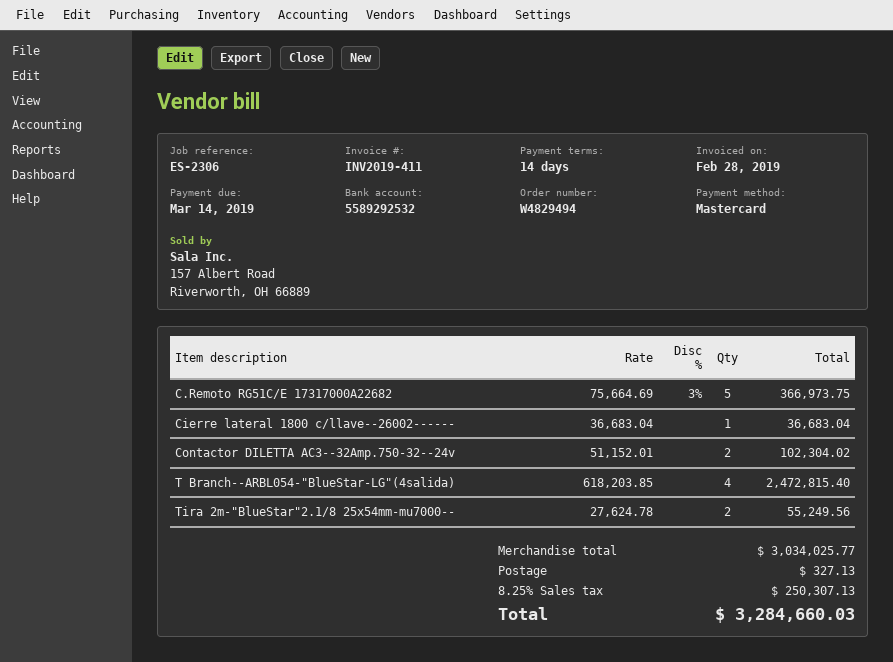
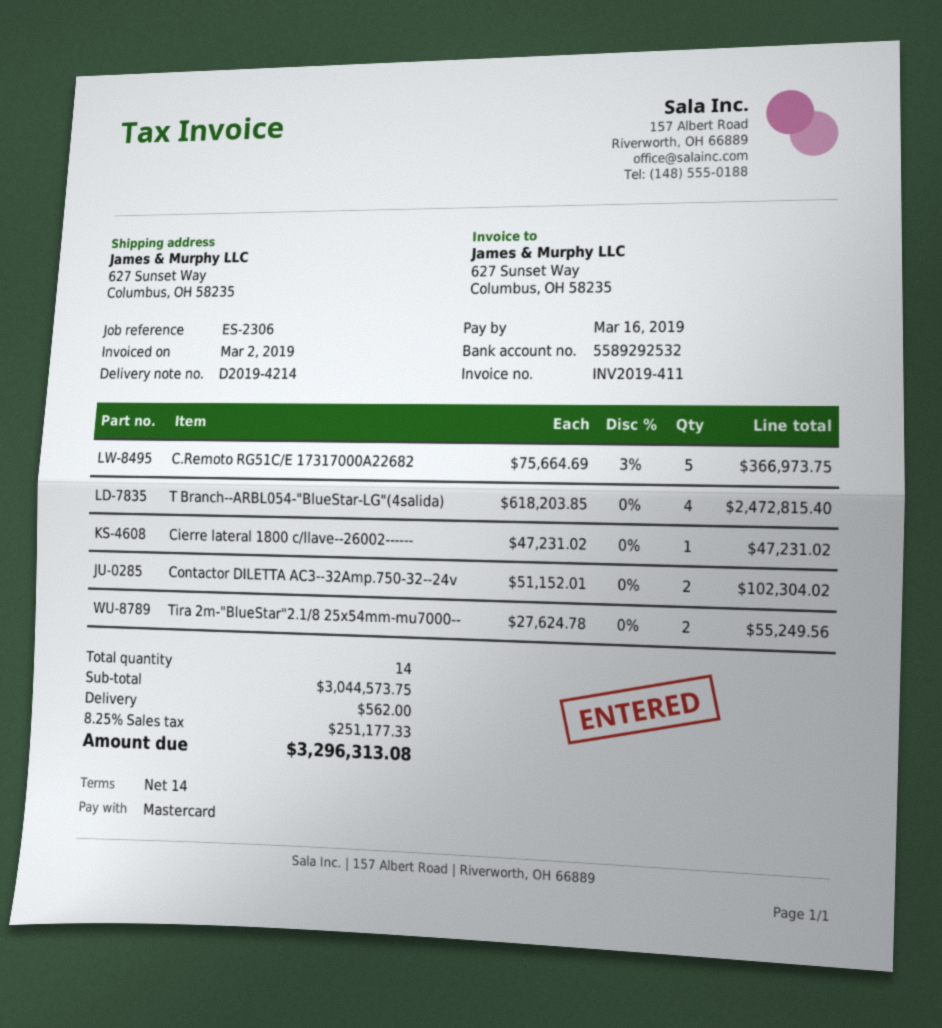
invoice date: 2019-02-28 -> 2019-03-02
due date: 2019-03-14 -> 2019-03-16
Cierre lateral 1800 c/llave--26002------: 1 x 36683.04 = 36683.04 -> 1 x 47231.02 = 47231.02
subtotal: 3034025.77 -> 3044573.75
shipping: 327.13 -> 562.00
tax: 8.25% = 250307.13 -> 8.25% = 251177.33
total: 3284660.03 -> 3296313.08

